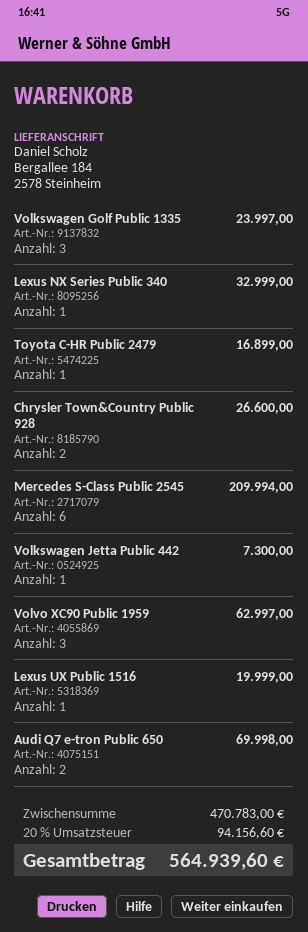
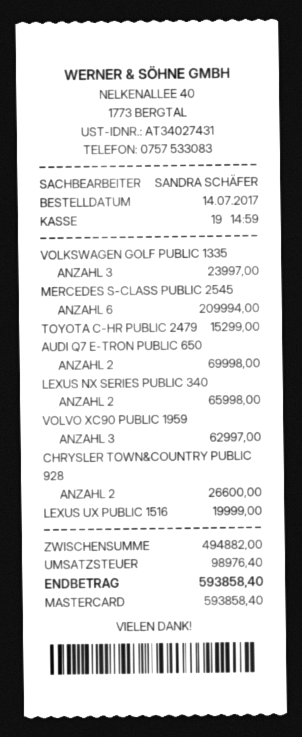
Lexus NX Series Public 340: 1 for 32999.00 -> 2 for 65998.00
Toyota C-HR Public 2479: 1 for 16899.00 -> 1 for 15299.00
Volkswagen Jetta Public 442: 1 for 7300.00 -> none
subtotal: 470783.00 -> 494882.00
tax: 94156.60 -> 98976.40
total: 564939.60 -> 593858.40

